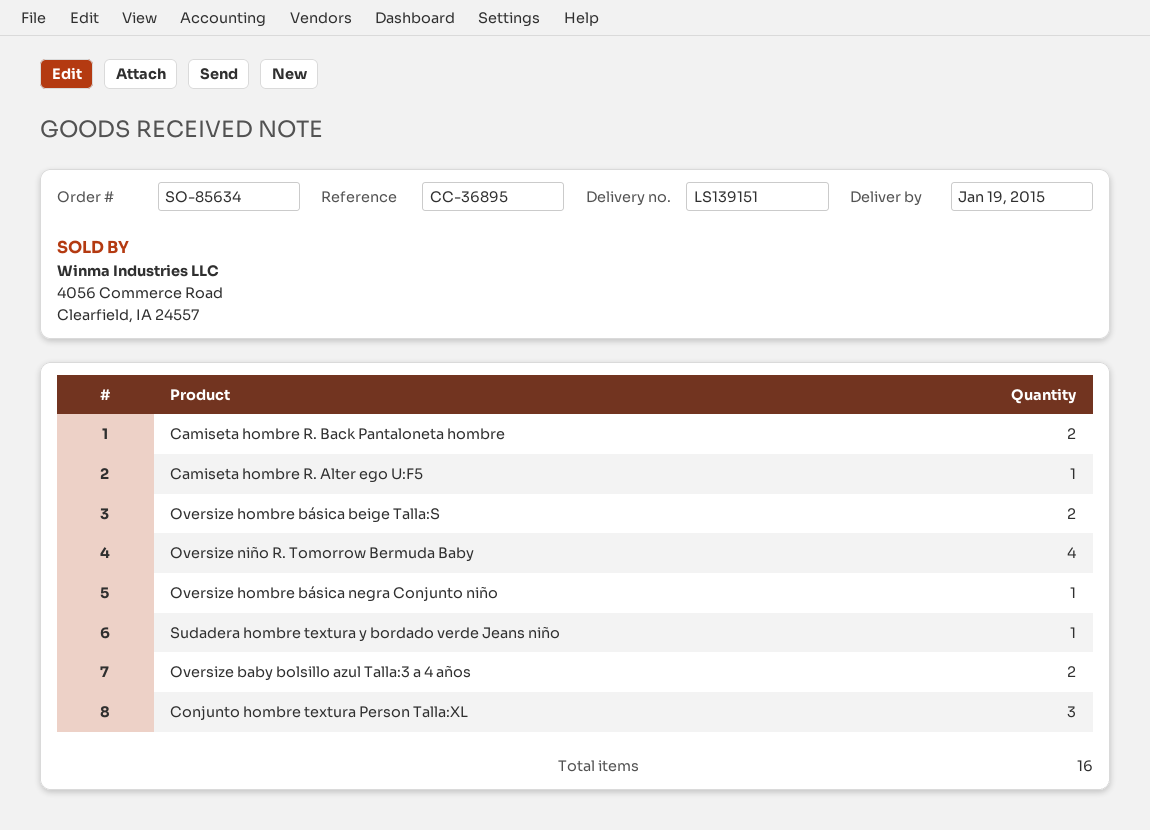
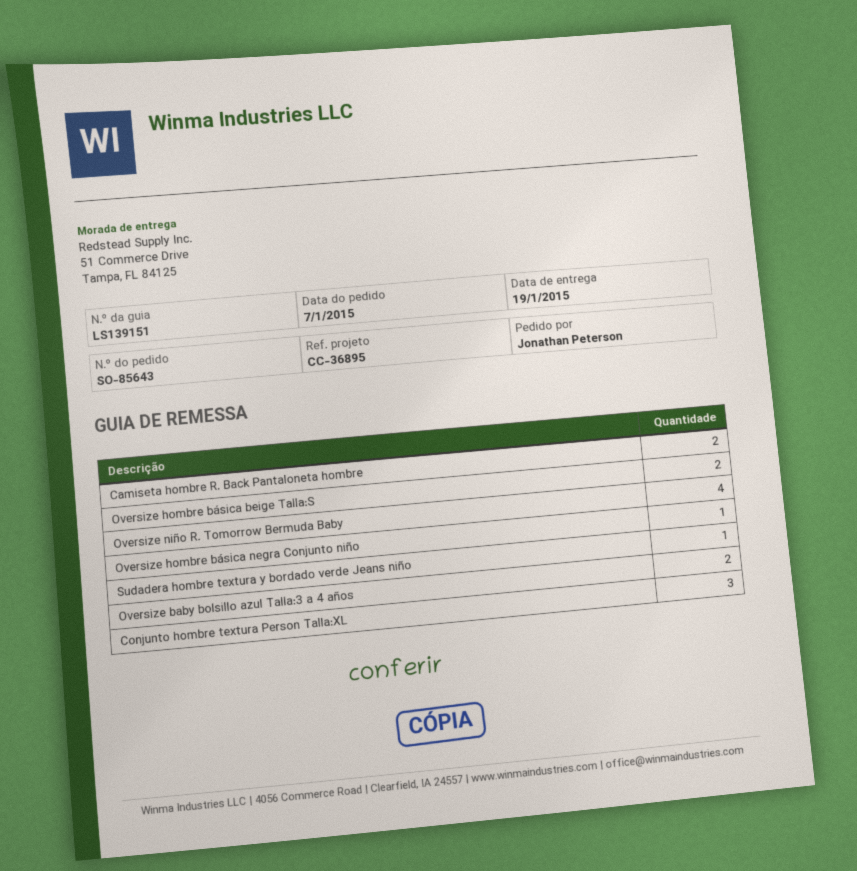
order number: SO-85634 -> SO-85643
Camiseta hombre R. Alter ego U:F5: 1 -> none

